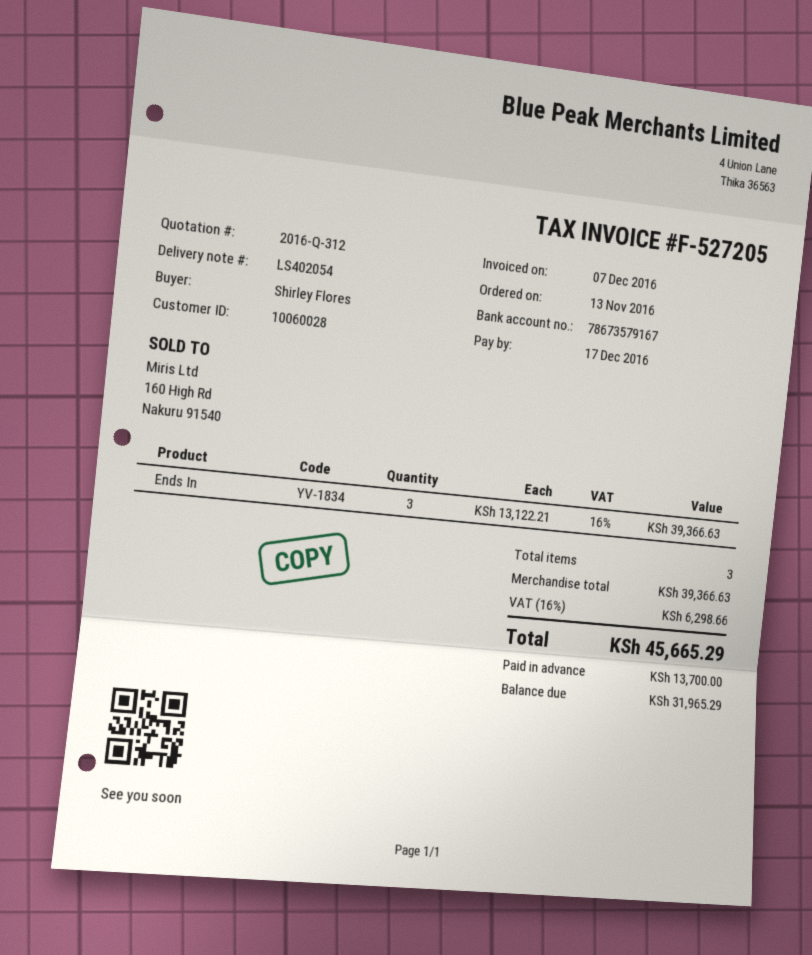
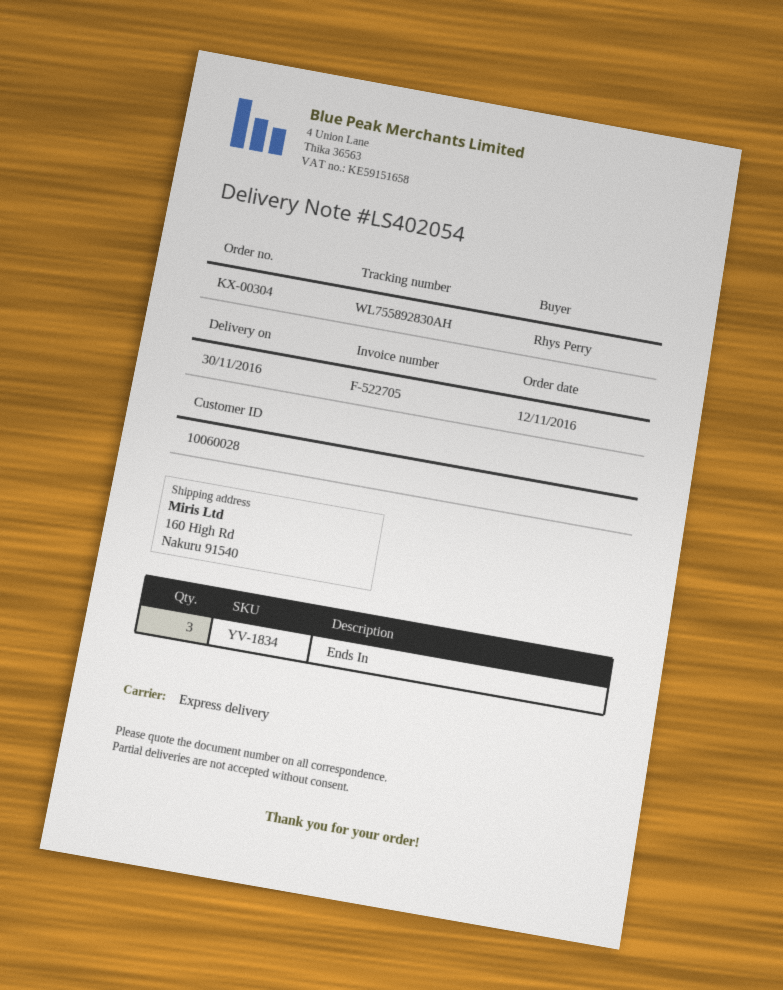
order date: 2016-11-13 -> 2016-11-12
invoice number: F-527205 -> F-522705
ordered by: Shirley Flores -> Rhys Perry

